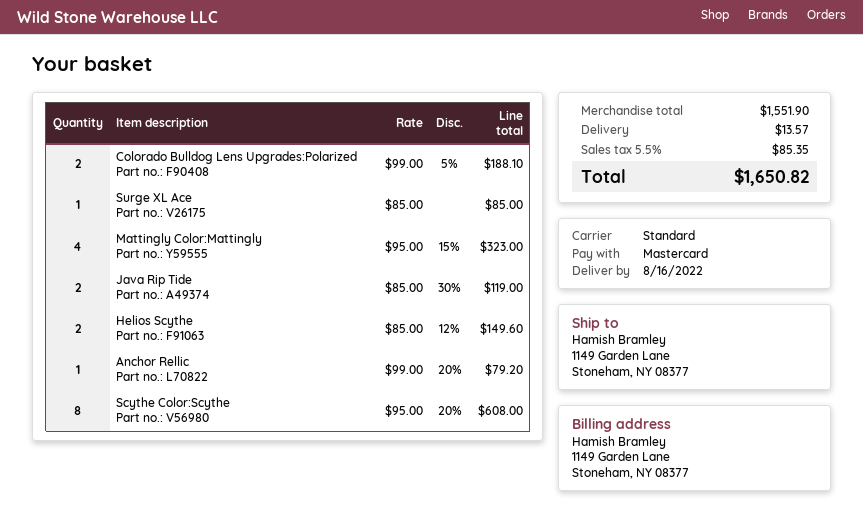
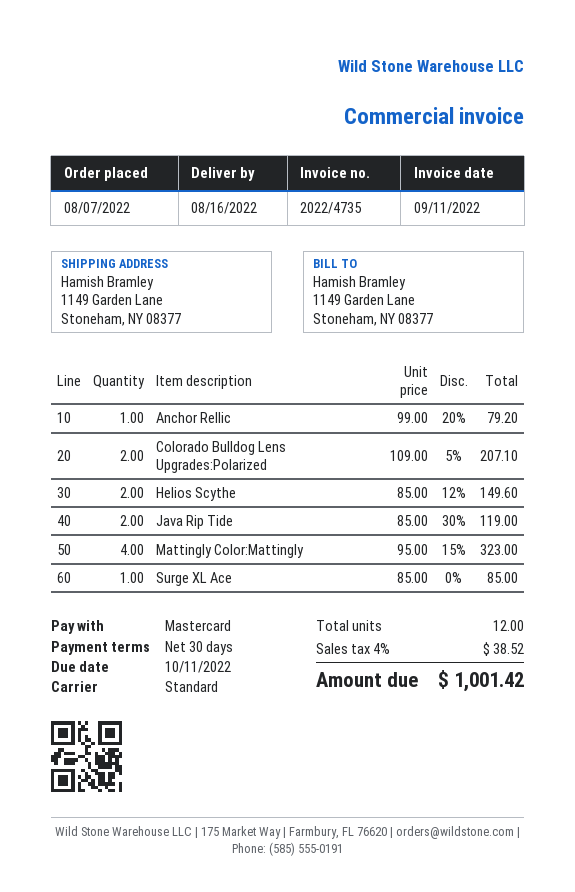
Colorado Bulldog Lens Upgrades:Polarized: 2 x 99.00 - 5% = 188.10 -> 2 x 109.00 - 5% = 207.10
Scythe Color:Scythe: 8 x 95.00 - 20% = 608.00 -> none
shipping: 13.57 -> none
tax: 5.5% = 85.35 -> 4% = 38.52
total: 1650.82 -> 1001.42

